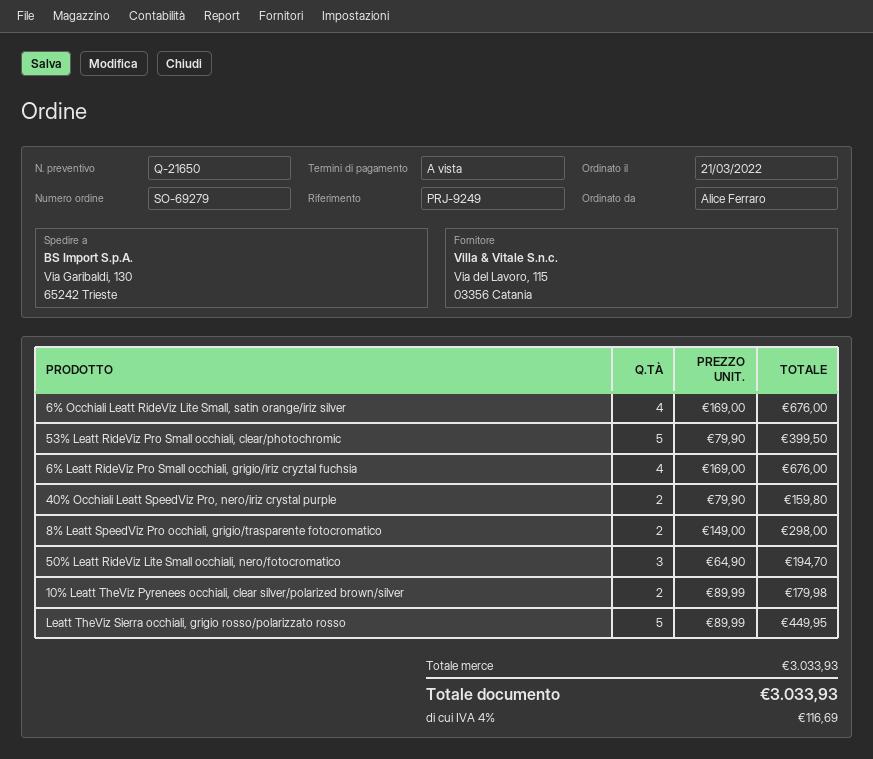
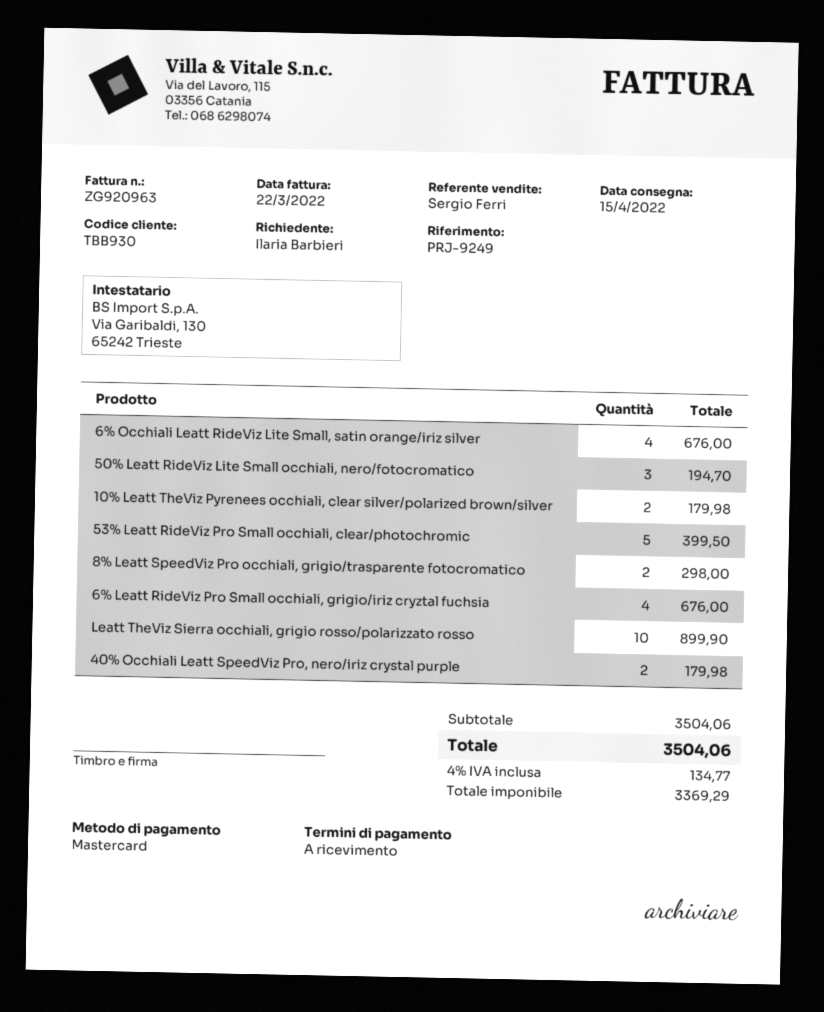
ordered by: Alice Ferraro -> Ilaria Barbieri
40% Occhiali Leatt SpeedViz Pro, nero/iriz crystal purple: 2 for 159.80 -> 2 for 179.98
Leatt TheViz Sierra occhiali, grigio rosso/polarizzato rosso: 5 for 449.95 -> 10 for 899.90
subtotal: 3033.93 -> 3504.06
tax: 4% = 116.69 -> 4% = 134.77
total: 3033.93 -> 3504.06

